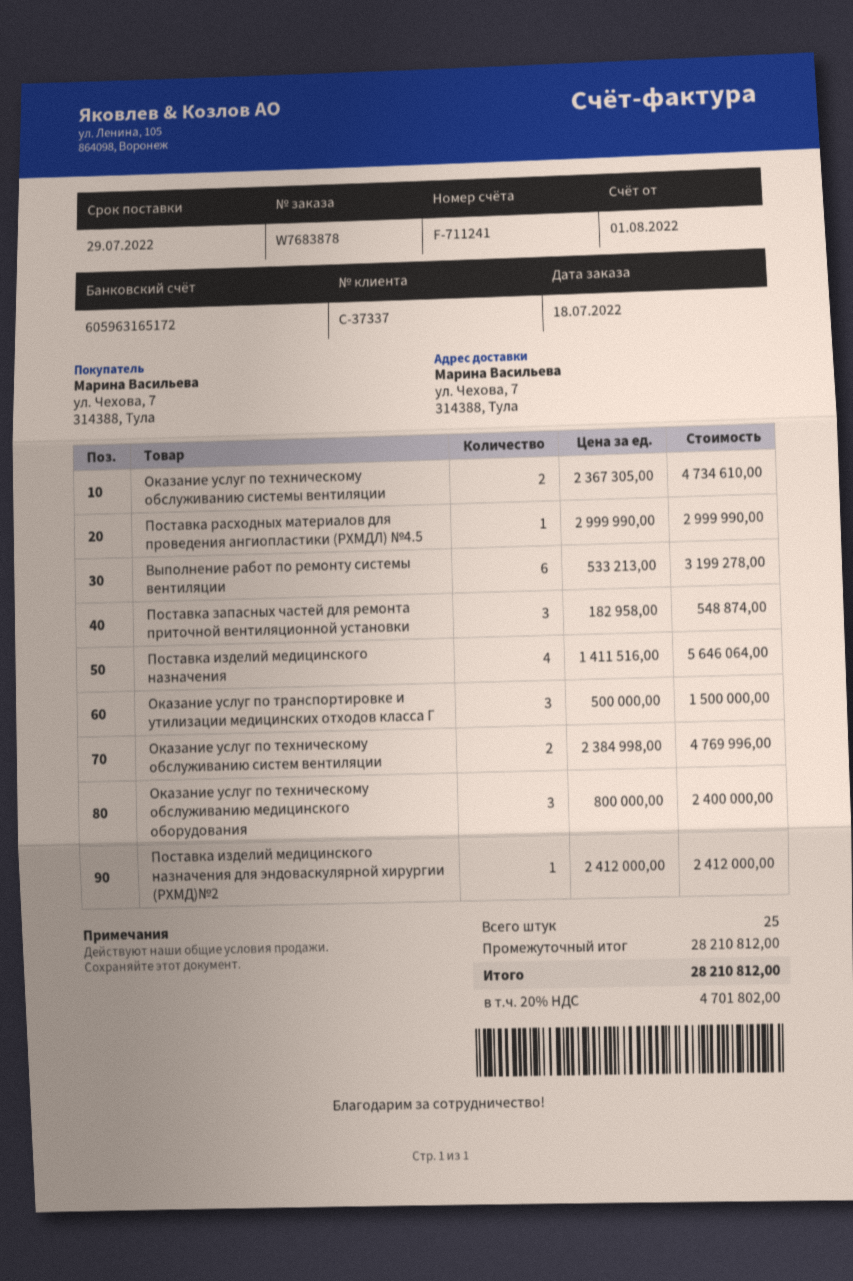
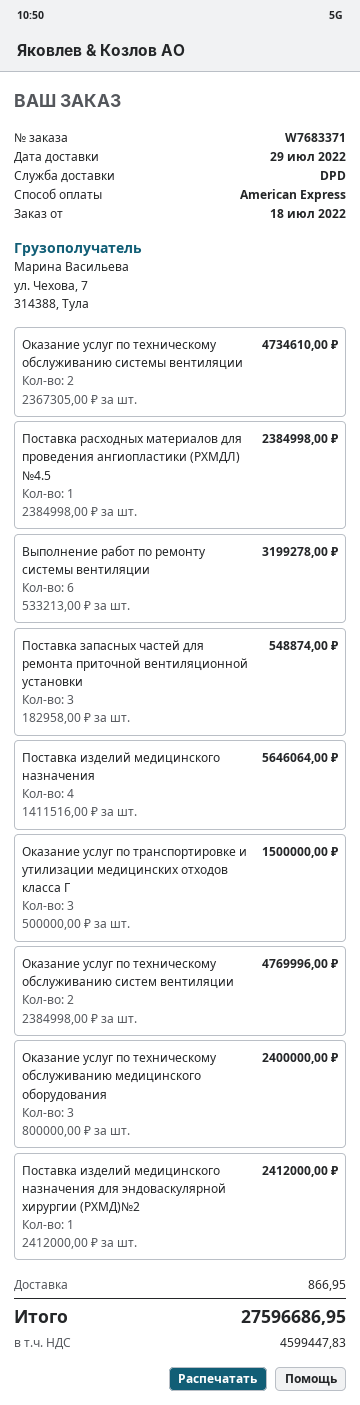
order number: W7683878 -> W7683371
Поставка расходных материалов для проведения ангиопластики (РХМДЛ) №4.5: 1 x 2999990.00 = 2999990.00 -> 1 x 2384998.00 = 2384998.00
shipping: none -> 866.95
tax: 4701802.00 -> 4599447.83
total: 28210812.00 -> 27596686.95

